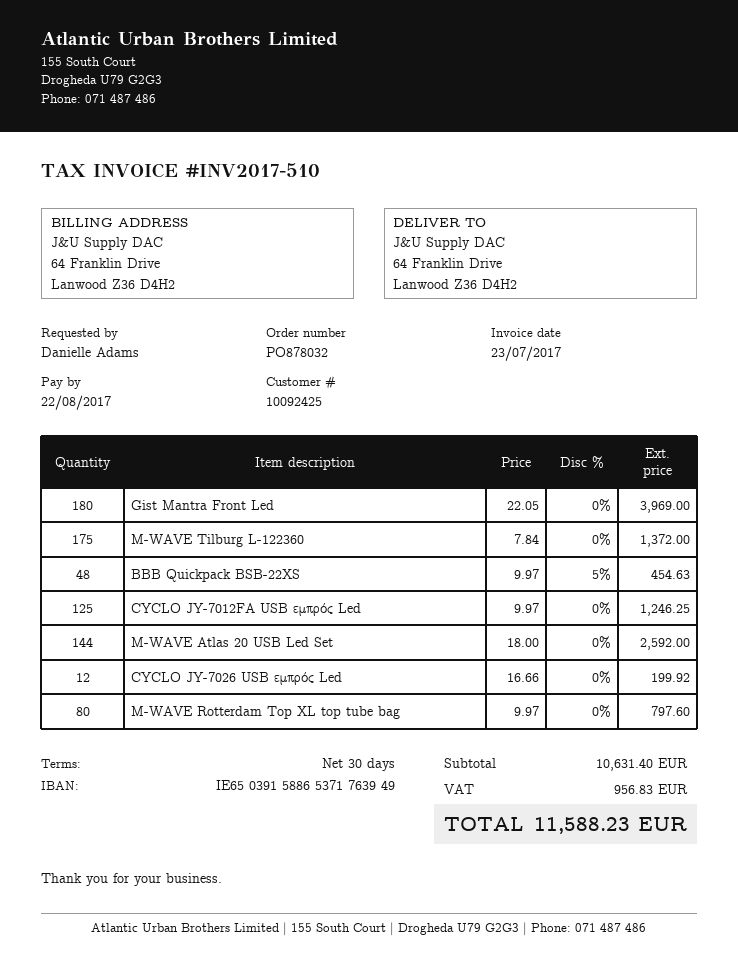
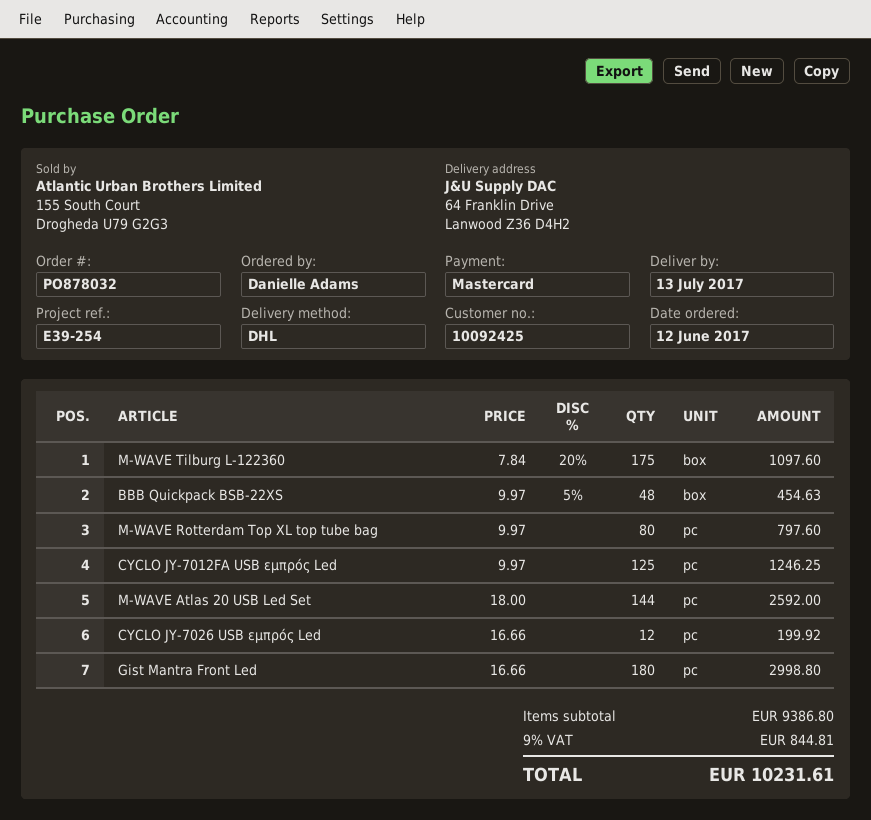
Gist Mantra Front Led: 180 x 22.05 = 3969.00 -> 180 x 16.66 = 2998.80
M-WAVE Tilburg L-122360: 175 x 7.84 = 1372.00 -> 175 x 7.84 - 20% = 1097.60
subtotal: 10631.40 -> 9386.80
tax: 956.83 -> 844.81
total: 11588.23 -> 10231.61

